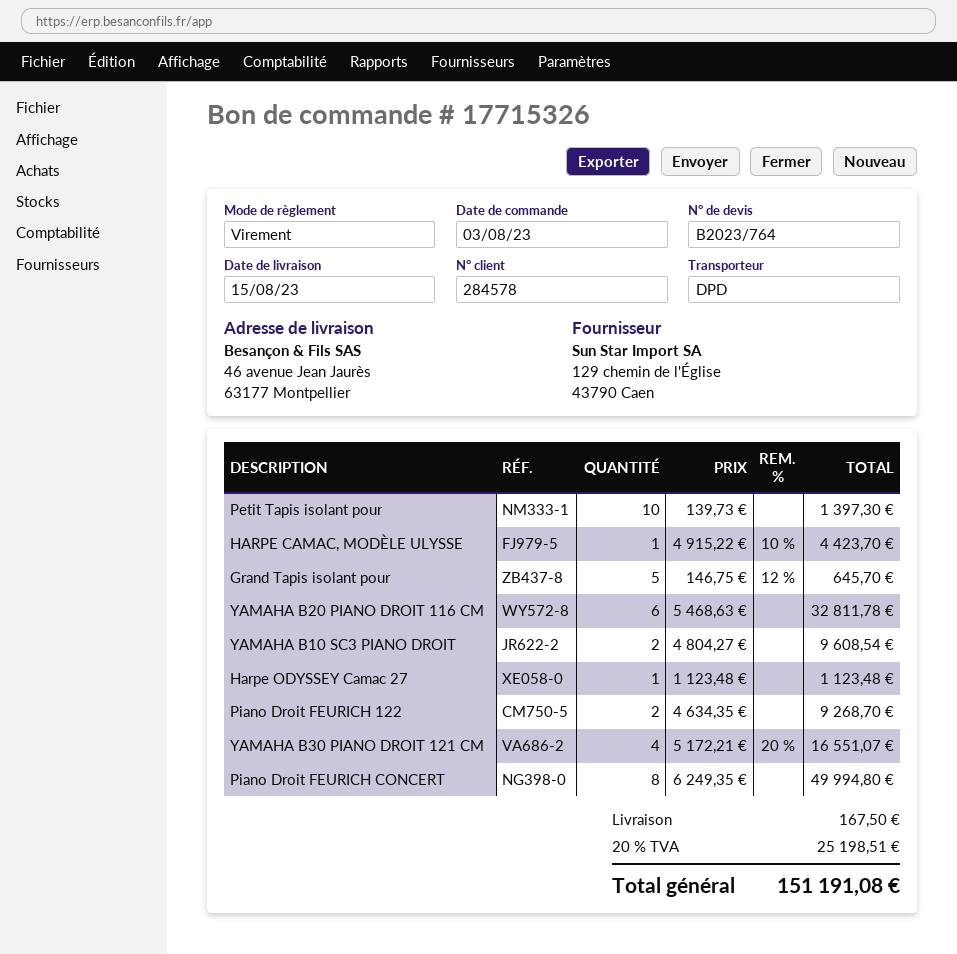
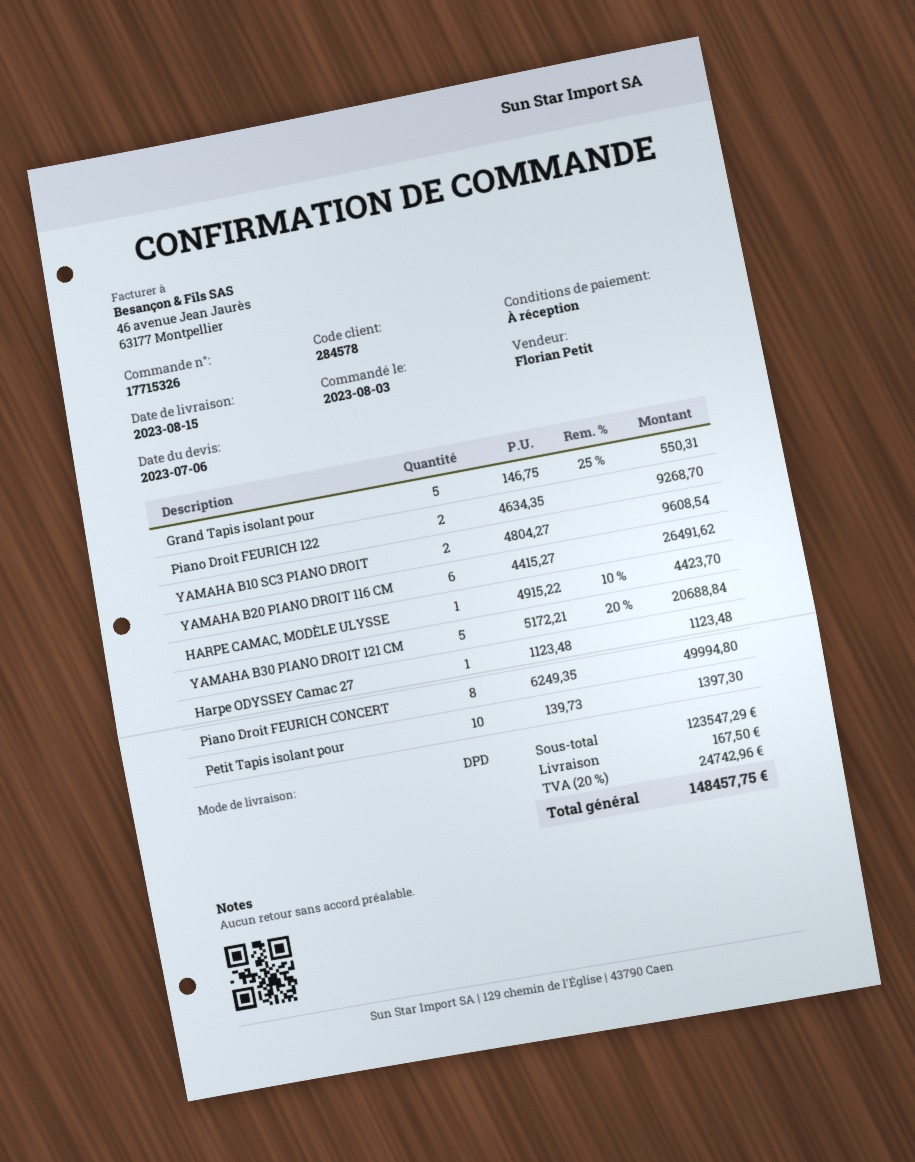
Grand Tapis isolant pour: 5 x 146.75 - 12% = 645.70 -> 5 x 146.75 - 25% = 550.31
YAMAHA B20 PIANO DROIT 116 CM: 6 x 5468.63 = 32811.78 -> 6 x 4415.27 = 26491.62
YAMAHA B30 PIANO DROIT 121 CM: 4 x 5172.21 - 20% = 16551.07 -> 5 x 5172.21 - 20% = 20688.84
tax: 20% = 25198.51 -> 20% = 24742.96
total: 151191.08 -> 148457.75

